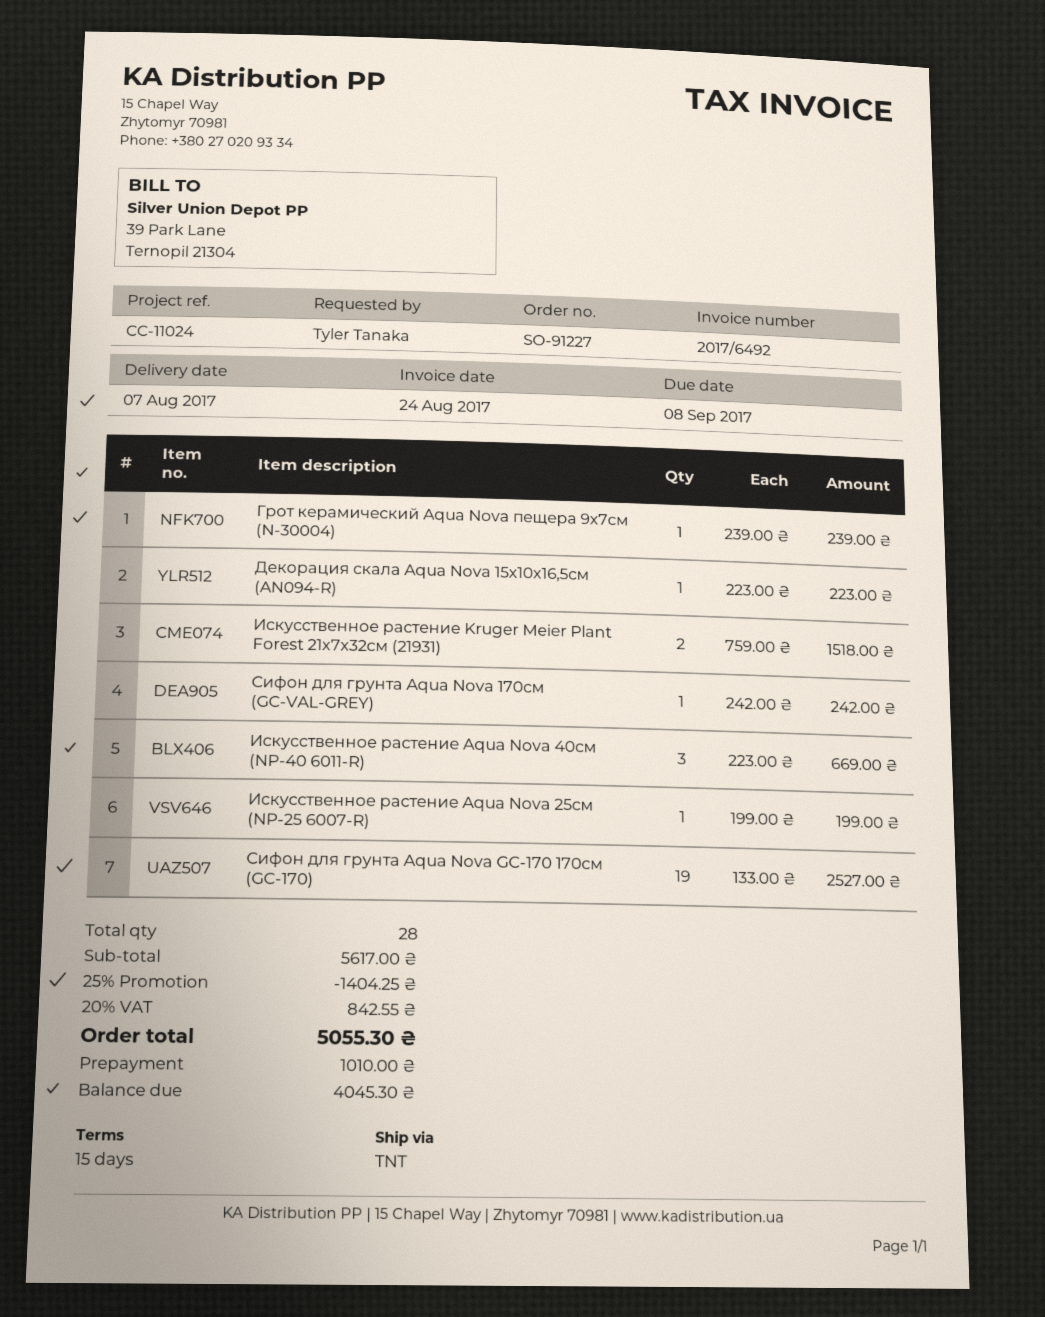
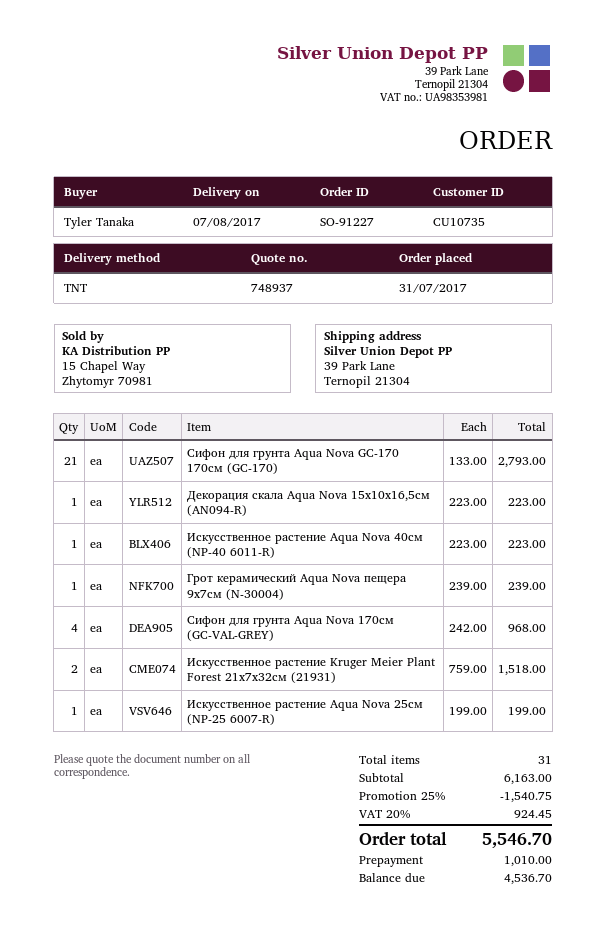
Сифон для грунта Aqua Nova 170см (GC-VAL-GREY): 1 x 242.00 = 242.00 -> 4 x 242.00 = 968.00
Искусственное растение Aqua Nova 40см (NP-40 6011-R): 3 x 223.00 = 669.00 -> 1 x 223.00 = 223.00
Сифон для грунта Aqua Nova GC-170 170см (GC-170): 19 x 133.00 = 2527.00 -> 21 x 133.00 = 2793.00
total quantity: 28 -> 31
subtotal: 5617.00 -> 6163.00
discount: 25% = 1404.25 -> 25% = 1540.75
tax: 20% = 842.55 -> 20% = 924.45
total: 5055.30 -> 5546.70
balance: 4045.30 -> 4536.70

